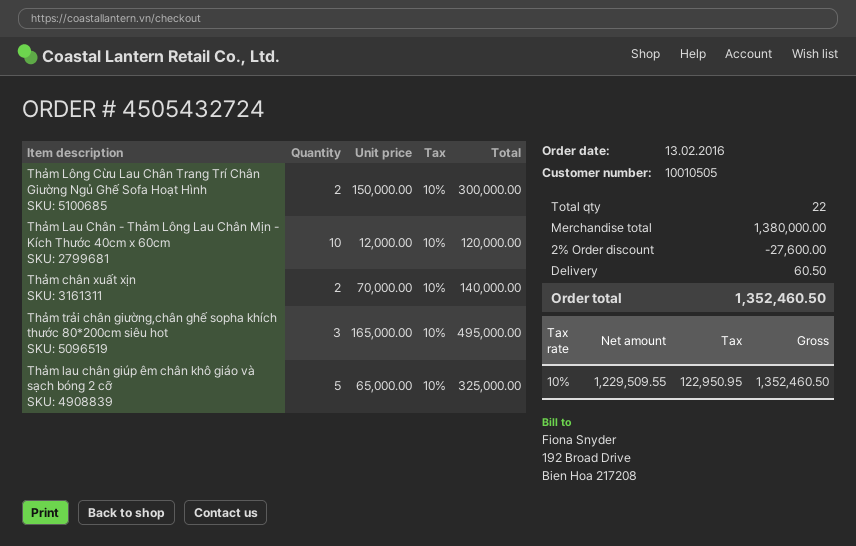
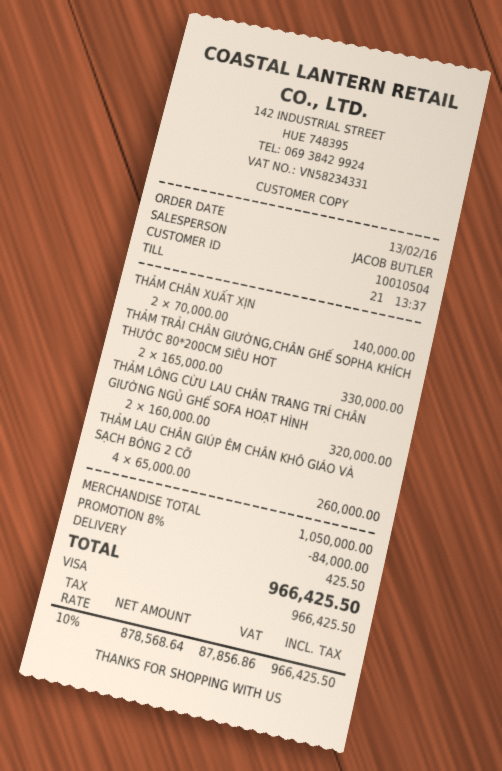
customer number: 10010505 -> 10010504
Thảm Lông Cừu Lau Chân Trang Trí Chân Giường Ngủ Ghế Sofa Hoạt Hình: 2 x 150000.00 = 300000.00 -> 2 x 160000.00 = 320000.00
Thảm Lau Chân - Thảm Lông Lau Chân Mịn - Kích Thước 40cm x 60cm: 10 x 12000.00 = 120000.00 -> none
Thảm trải chân giường,chân ghế sopha khích thước 80*200cm siêu hot: 3 x 165000.00 = 495000.00 -> 2 x 165000.00 = 330000.00
Thảm lau chân giúp êm chân khô giáo và sạch bóng 2 cỡ: 5 x 65000.00 = 325000.00 -> 4 x 65000.00 = 260000.00
subtotal: 1380000.00 -> 1050000.00
discount: 2% = 27600.00 -> 8% = 84000.00
shipping: 60.50 -> 425.50
net: 1229509.55 -> 878568.64
tax: 10% = 122950.95 -> 10% = 87856.86
total: 1352460.50 -> 966425.50

